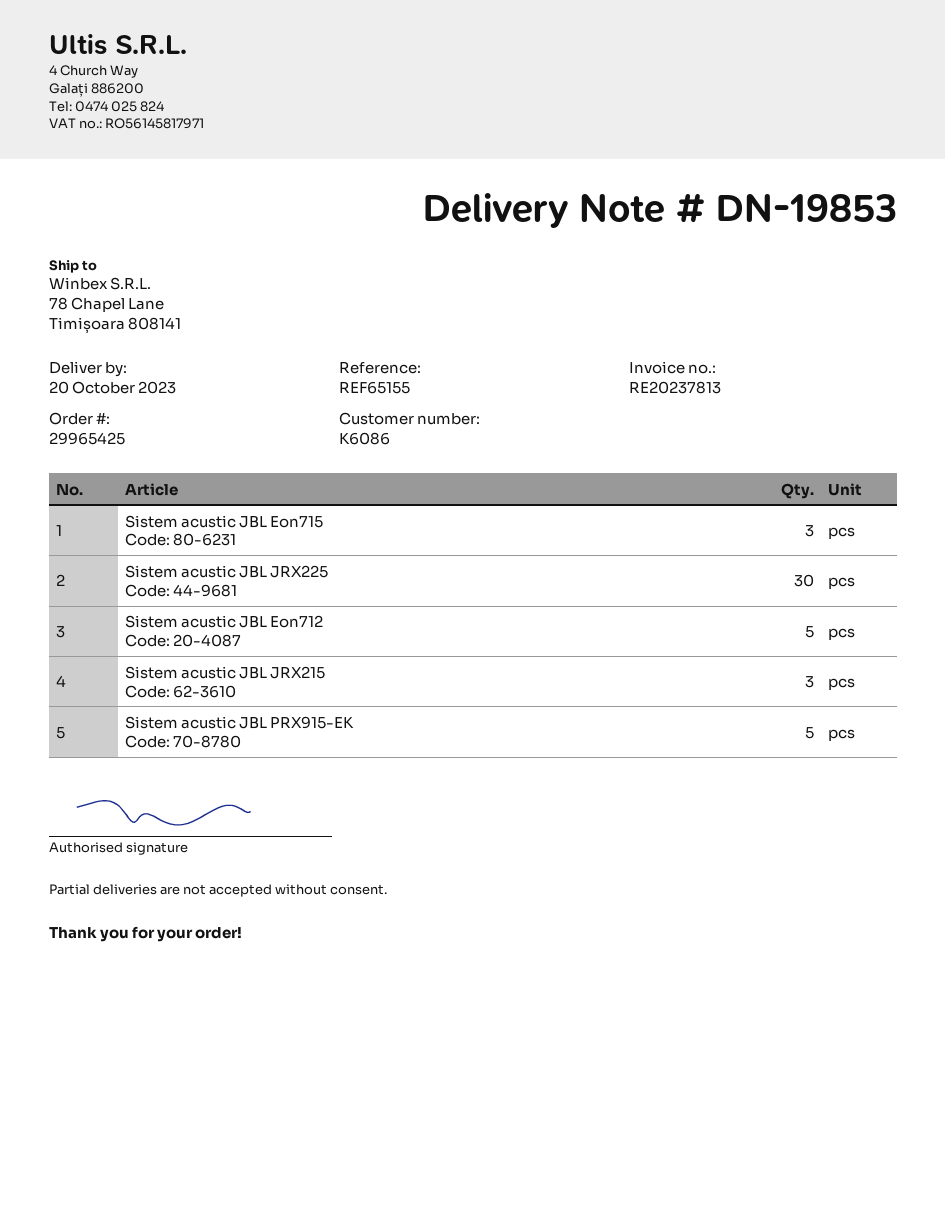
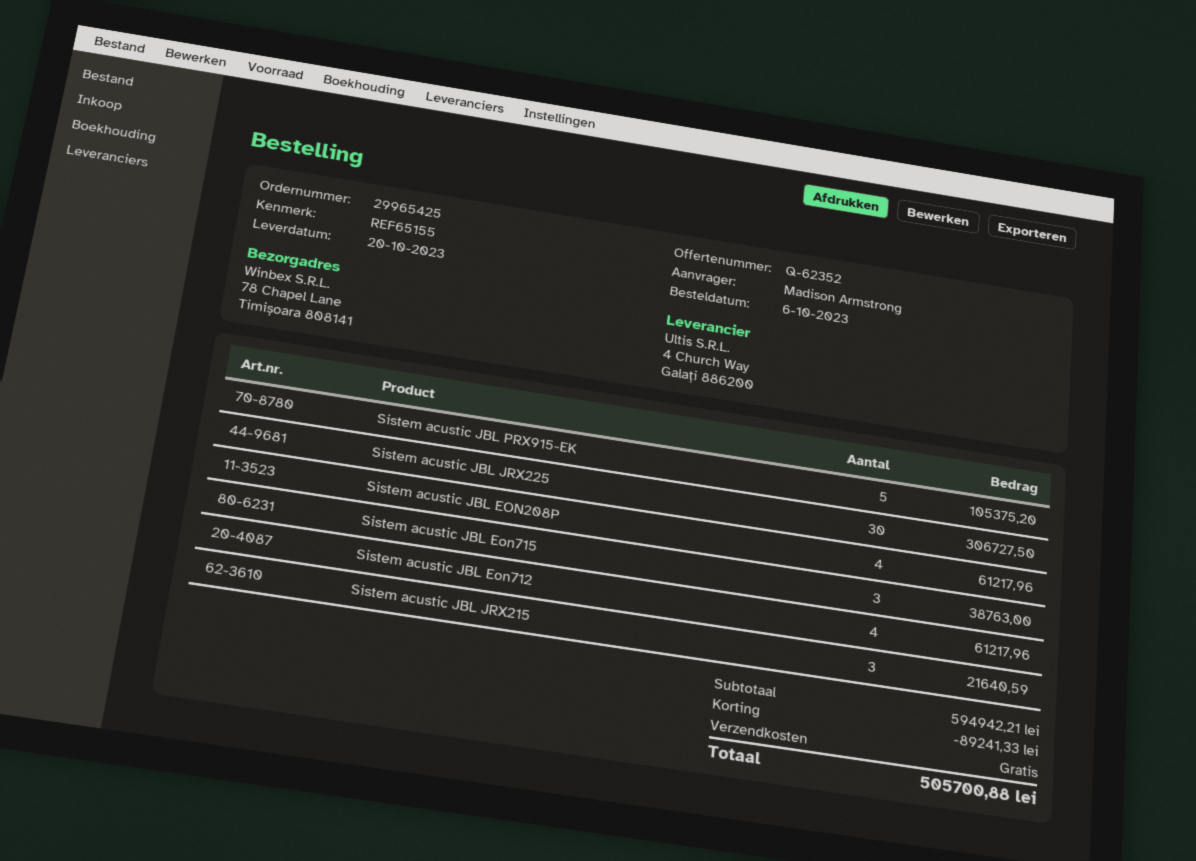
Sistem acustic JBL Eon712: 5 -> 4
Sistem acustic JBL EON208P: none -> 4

